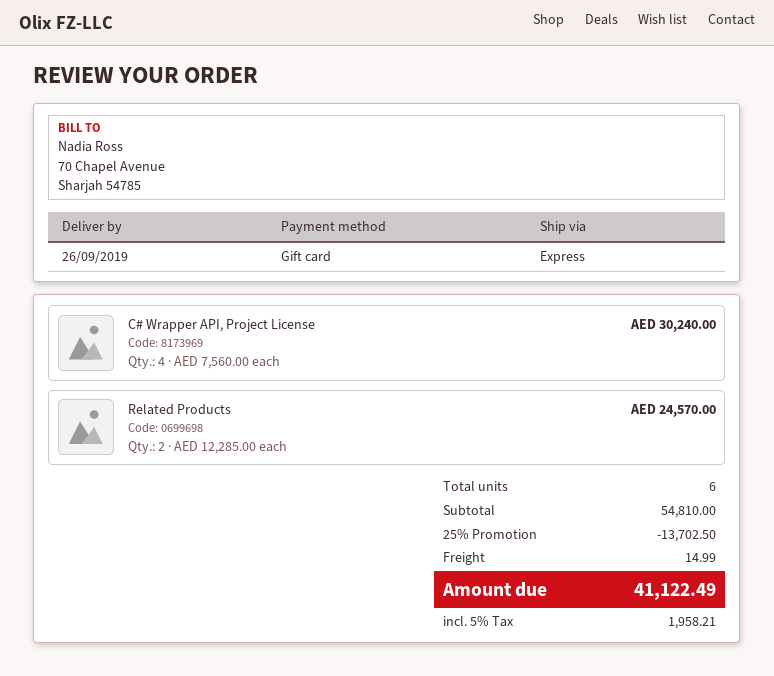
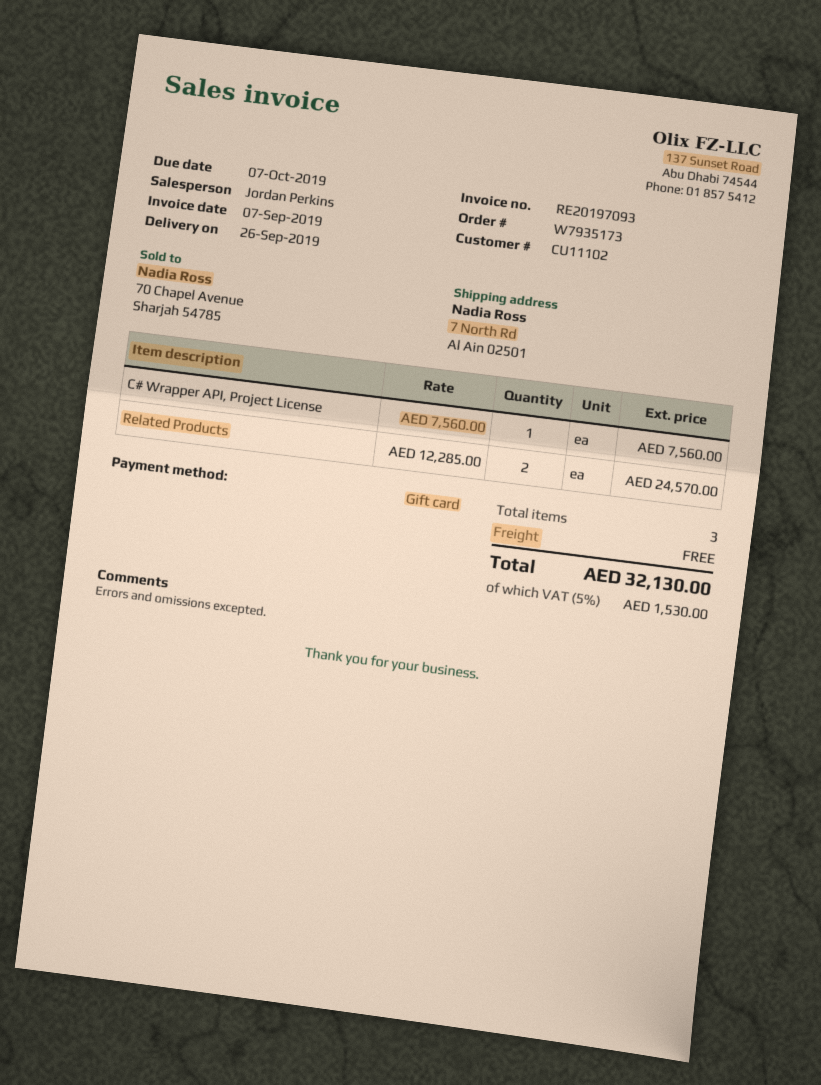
C# Wrapper API, Project License: 4 x 7560.00 = 30240.00 -> 1 x 7560.00 = 7560.00
total quantity: 6 -> 3
discount: 25% = 13702.50 -> none
shipping: 14.99 -> 0.00
tax: 5% = 1958.21 -> 5% = 1530.00
total: 41122.49 -> 32130.00

